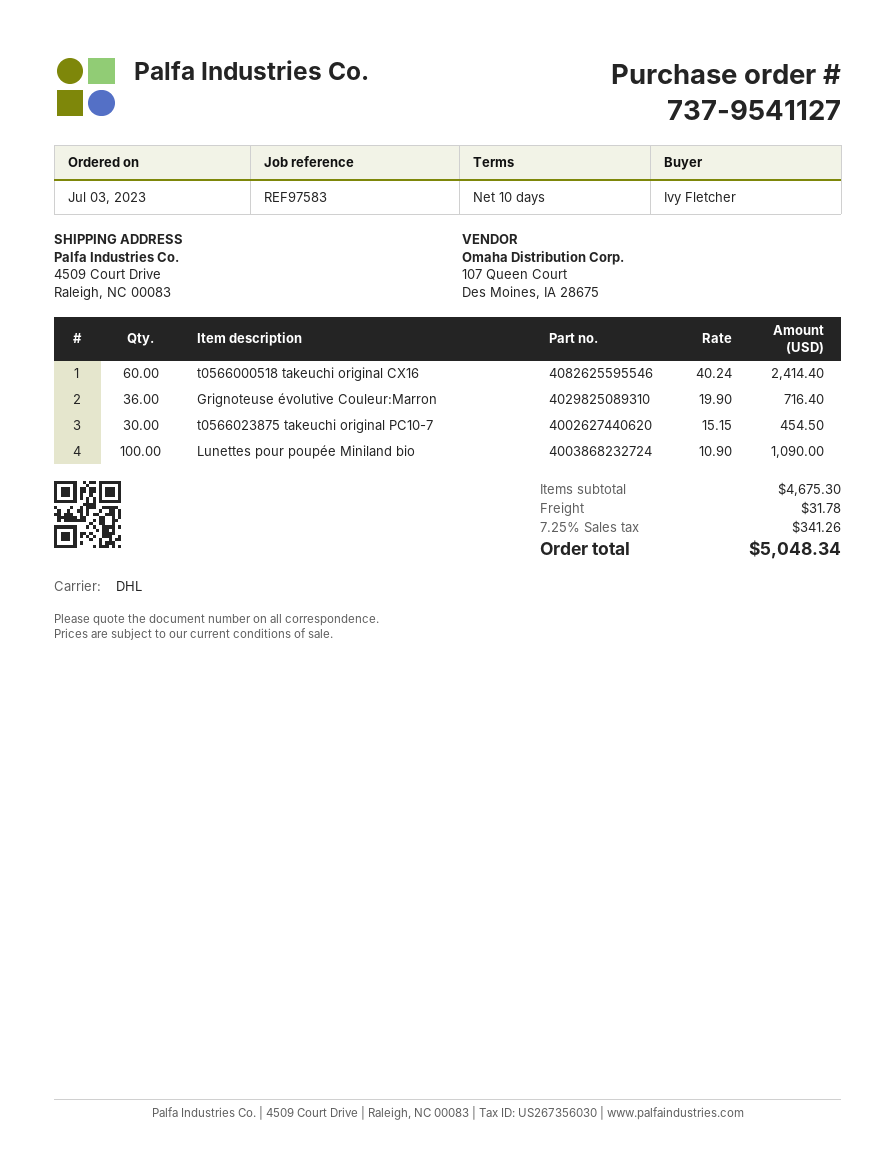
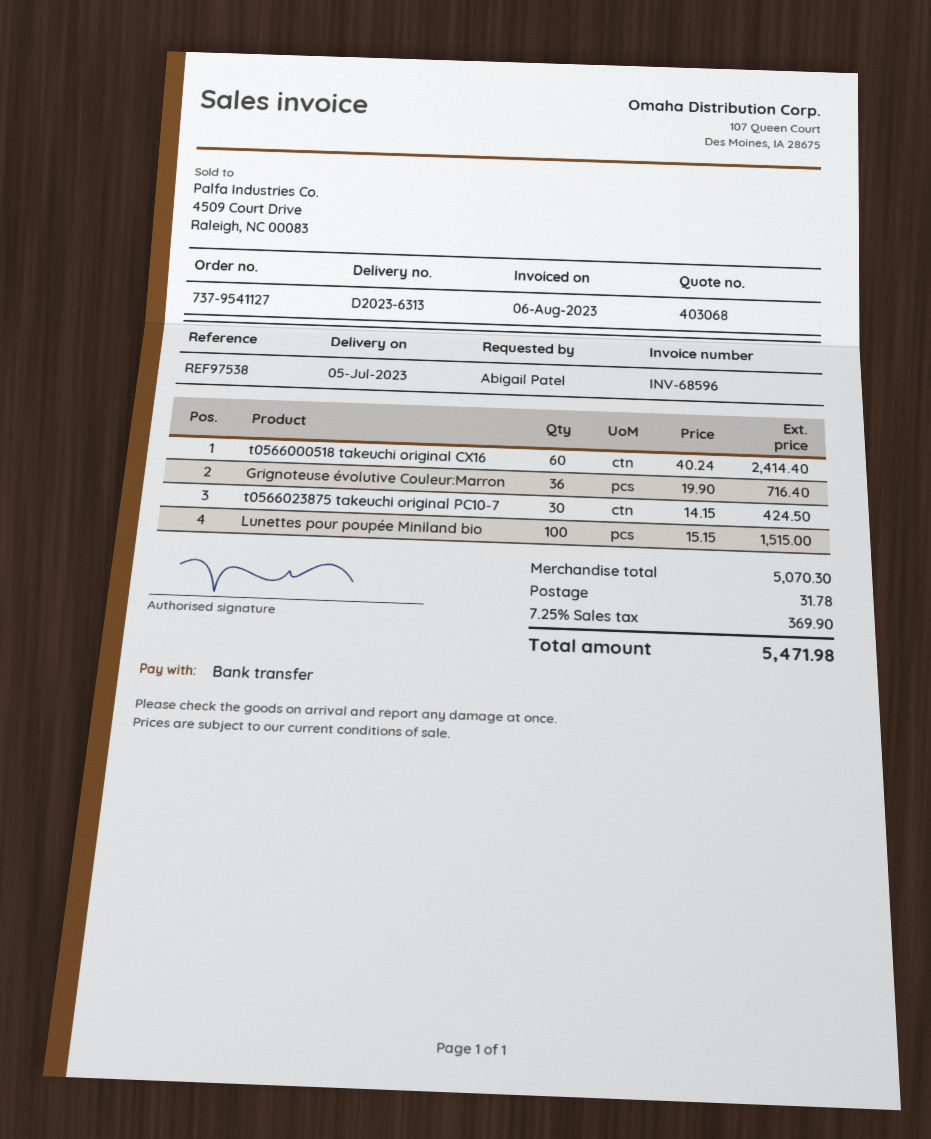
reference: REF97583 -> REF97538
ordered by: Ivy Fletcher -> Abigail Patel
t0566023875 takeuchi original PC10-7: 30 x 15.15 = 454.50 -> 30 x 14.15 = 424.50
Lunettes pour poupée Miniland bio: 100 x 10.90 = 1090.00 -> 100 x 15.15 = 1515.00
subtotal: 4675.30 -> 5070.30
tax: 7.25% = 341.26 -> 7.25% = 369.90
total: 5048.34 -> 5471.98

